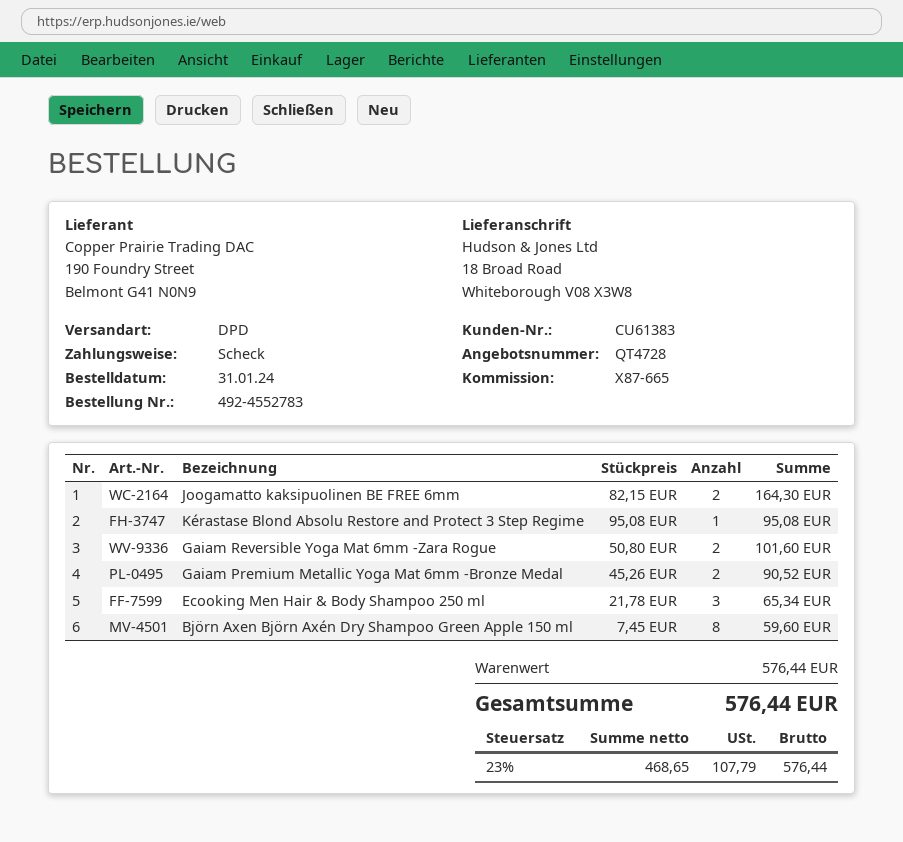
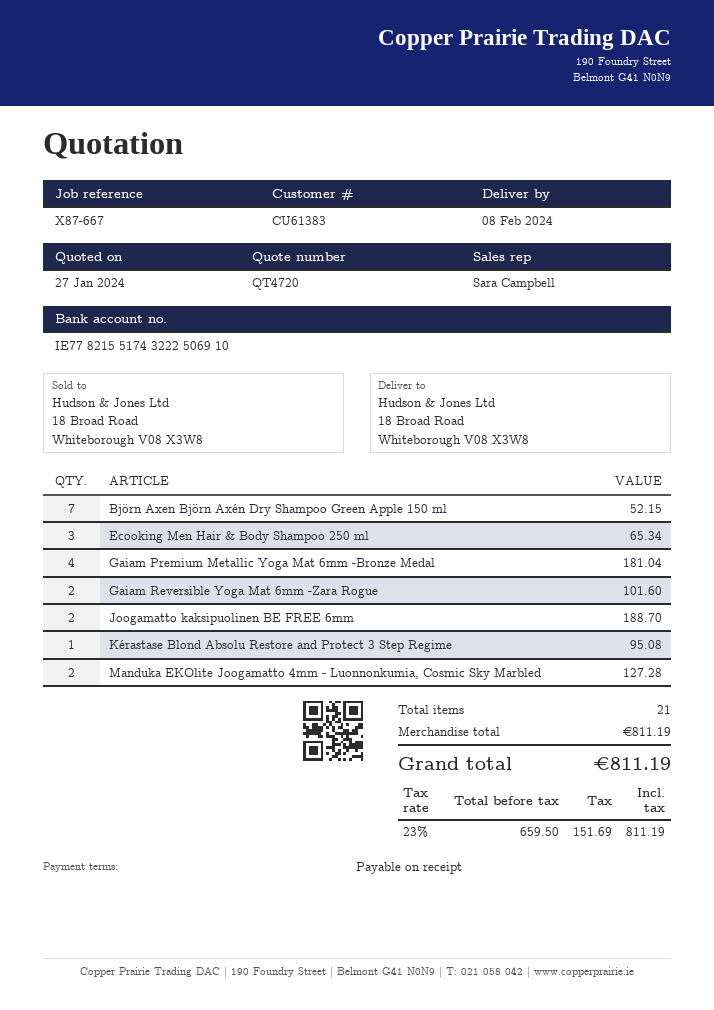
quote number: QT4728 -> QT4720
reference: X87-665 -> X87-667
Joogamatto kaksipuolinen BE FREE 6mm: 2 for 164.30 -> 2 for 188.70
Gaiam Premium Metallic Yoga Mat 6mm -Bronze Medal: 2 for 90.52 -> 4 for 181.04
Björn Axen Björn Axén Dry Shampoo Green Apple 150 ml: 8 for 59.60 -> 7 for 52.15
Manduka EKOlite Joogamatto 4mm - Luonnonkumia, Cosmic Sky Marbled: none -> 2 for 127.28
subtotal: 576.44 -> 811.19
net: 468.65 -> 659.50
tax: 23% = 107.79 -> 23% = 151.69
total: 576.44 -> 811.19

